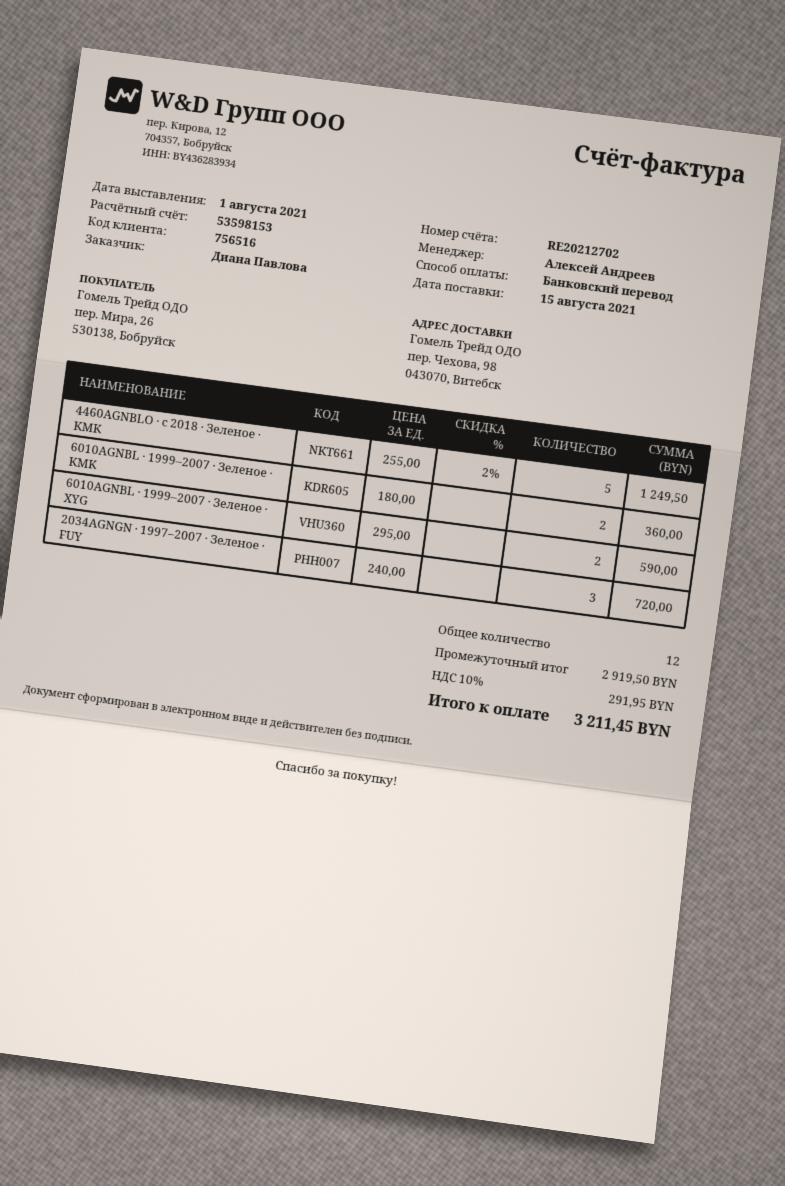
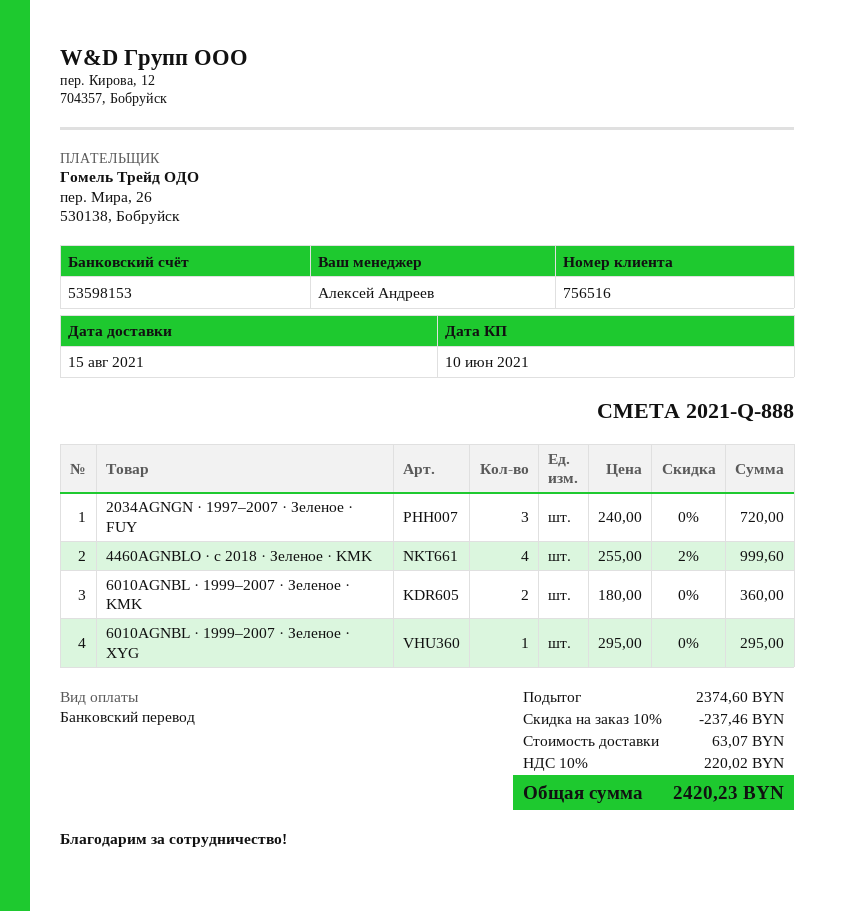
4460AGNBLO · с 2018 · Зеленое · KMK: 5 x 255.00 - 2% = 1249.50 -> 4 x 255.00 - 2% = 999.60
6010AGNBL · 1999–2007 · Зеленое · XYG: 2 x 295.00 = 590.00 -> 1 x 295.00 = 295.00
subtotal: 2919.50 -> 2374.60
discount: none -> 10% = 237.46
shipping: none -> 63.07
tax: 10% = 291.95 -> 10% = 220.02
total: 3211.45 -> 2420.23

